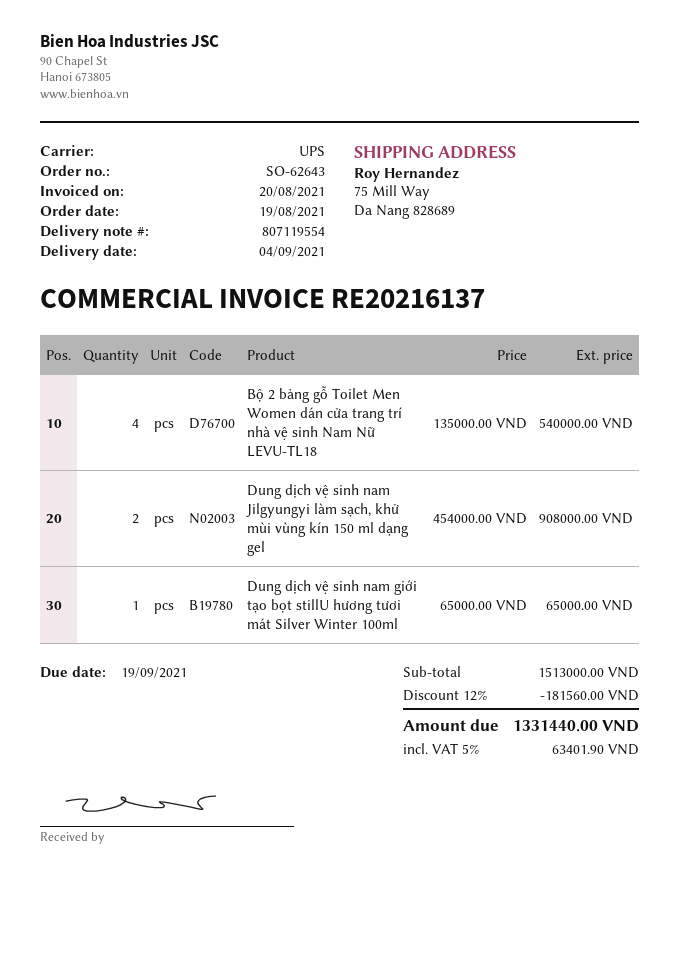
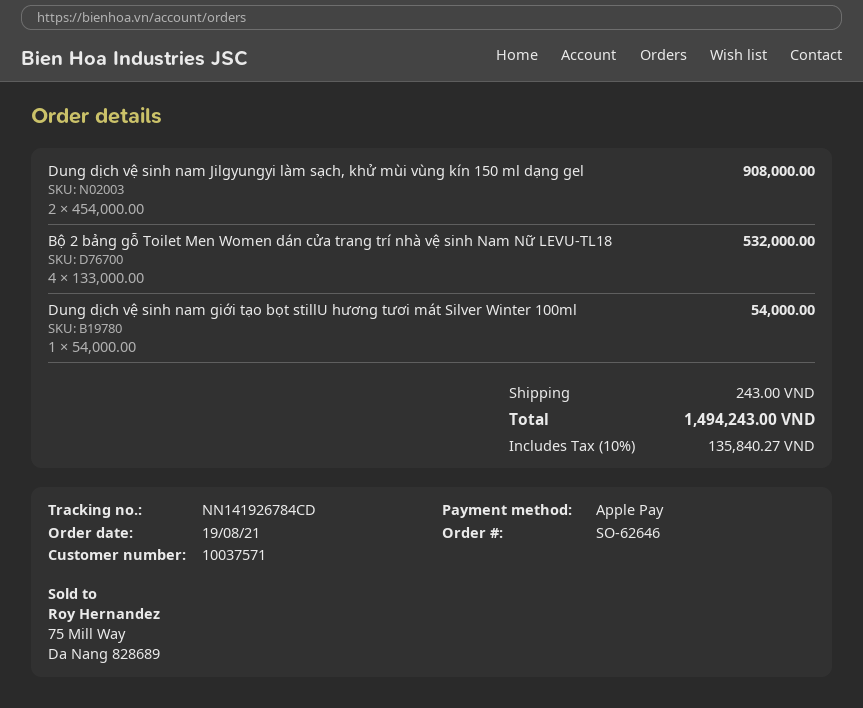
order number: SO-62643 -> SO-62646
Bộ 2 bảng gỗ Toilet Men Women dán cửa trang trí nhà vệ sinh Nam Nữ LEVU-TL18: 4 x 135000.00 = 540000.00 -> 4 x 133000.00 = 532000.00
Dung dịch vệ sinh nam giới tạo bọt stillU hương tươi mát Silver Winter 100ml: 1 x 65000.00 = 65000.00 -> 1 x 54000.00 = 54000.00
discount: 12% = 181560.00 -> none
shipping: none -> 243.00
tax: 5% = 63401.90 -> 10% = 135840.27
total: 1331440.00 -> 1494243.00

